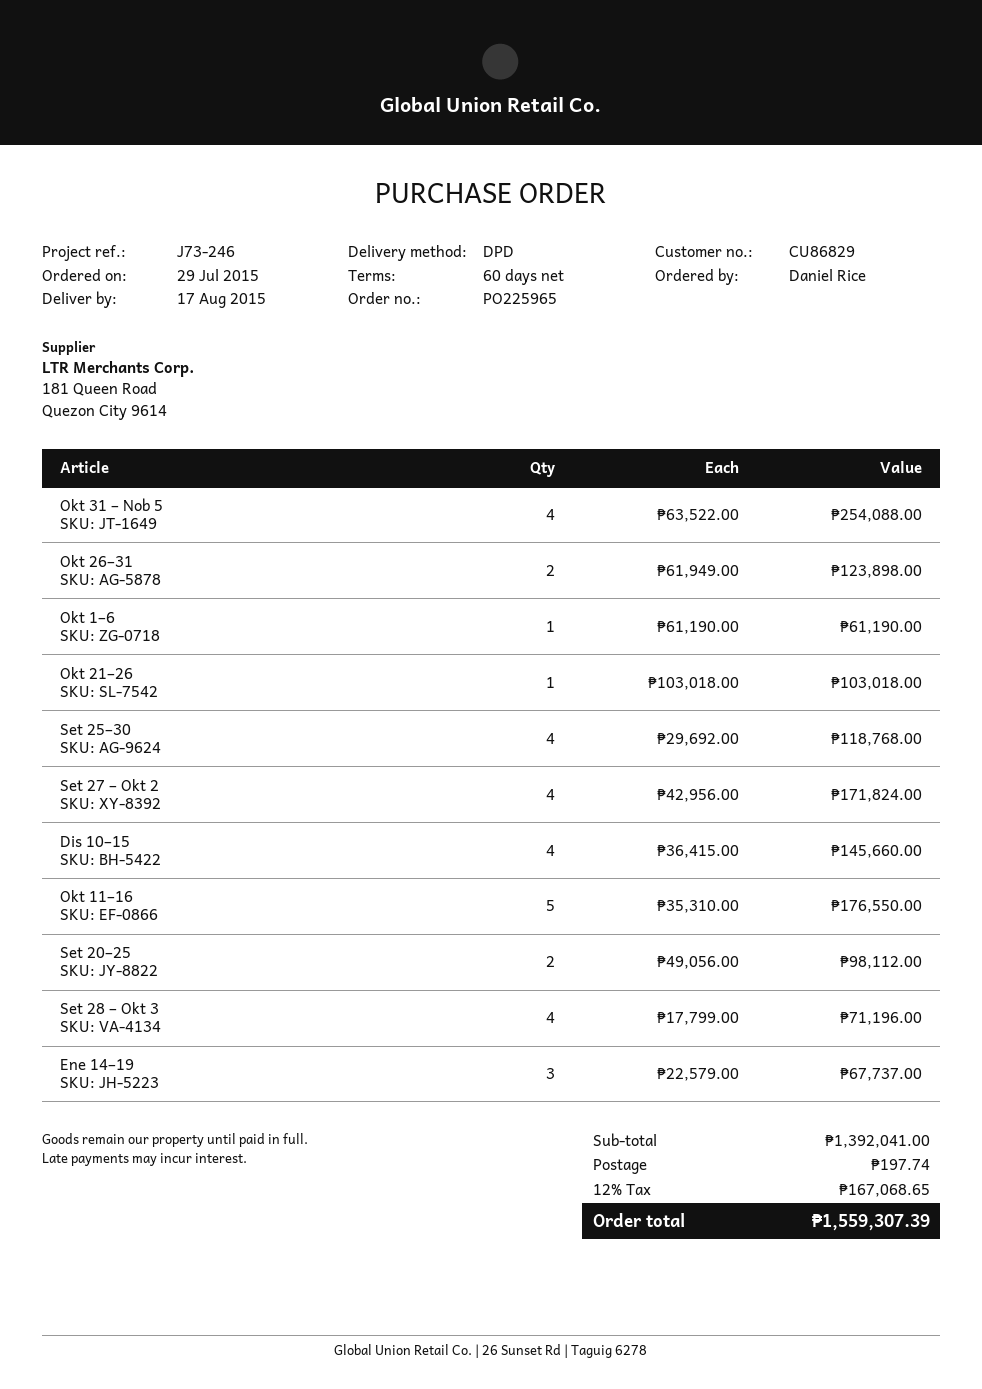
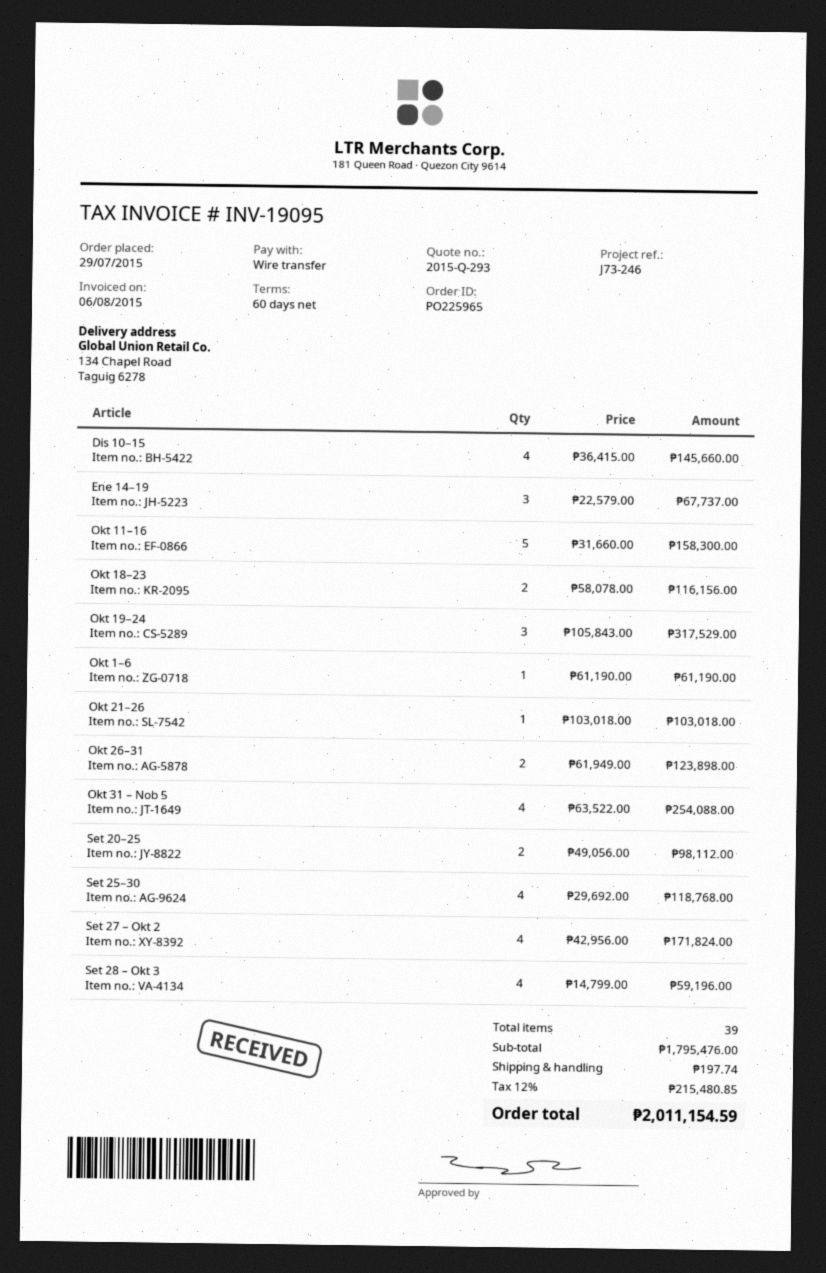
Okt 11–16: 5 x 35310.00 = 176550.00 -> 5 x 31660.00 = 158300.00
Set 28 – Okt 3: 4 x 17799.00 = 71196.00 -> 4 x 14799.00 = 59196.00
Okt 18–23: none -> 2 x 58078.00 = 116156.00
Okt 19–24: none -> 3 x 105843.00 = 317529.00
subtotal: 1392041.00 -> 1795476.00
tax: 12% = 167068.65 -> 12% = 215480.85
total: 1559307.39 -> 2011154.59

